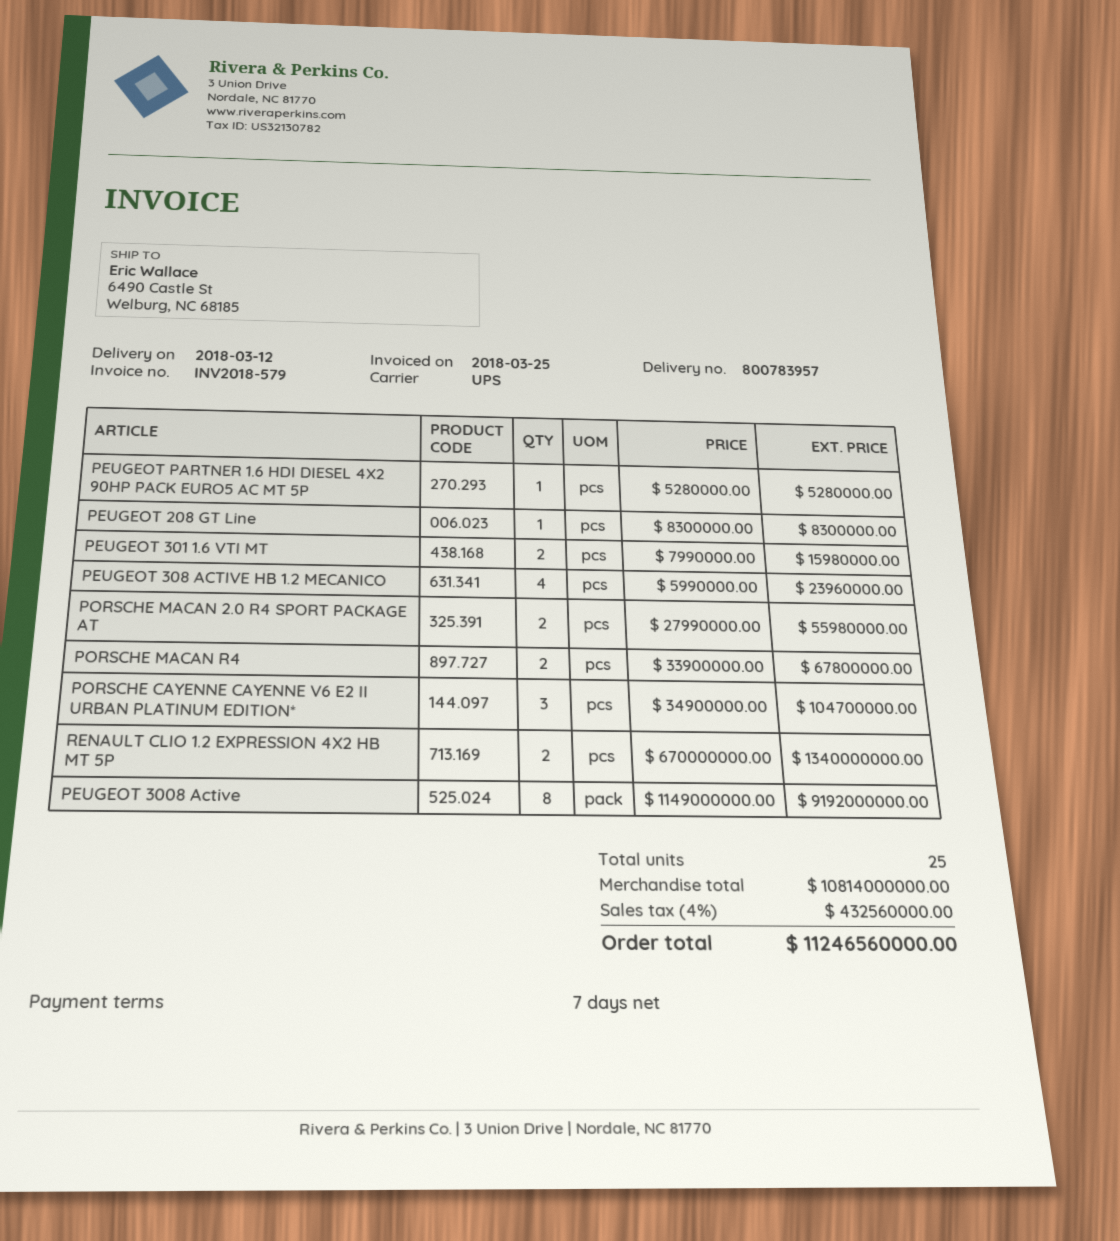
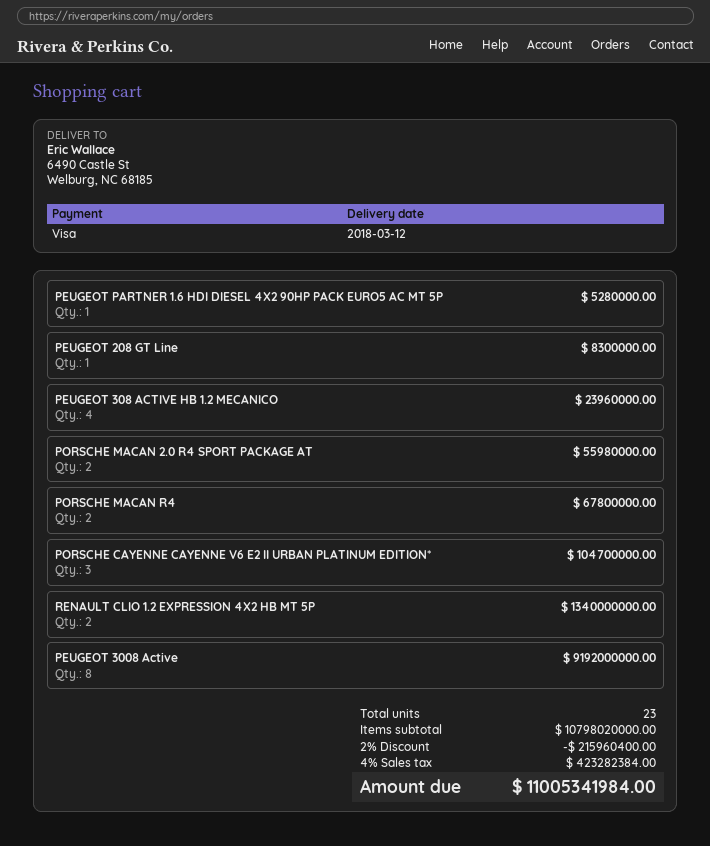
PEUGEOT 301 1.6 VTI MT: 2 for 15980000.00 -> none
total quantity: 25 -> 23
subtotal: 10814000000.00 -> 10798020000.00
discount: none -> 2% = 215960400.00
tax: 4% = 432560000.00 -> 4% = 423282384.00
total: 11246560000.00 -> 11005341984.00

